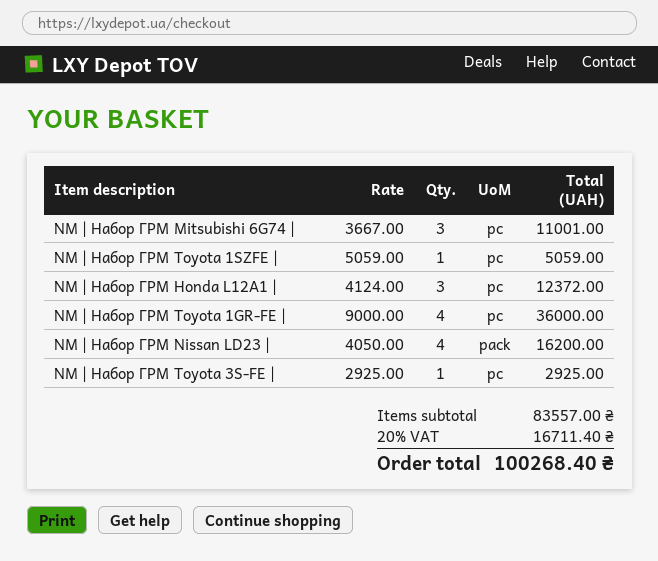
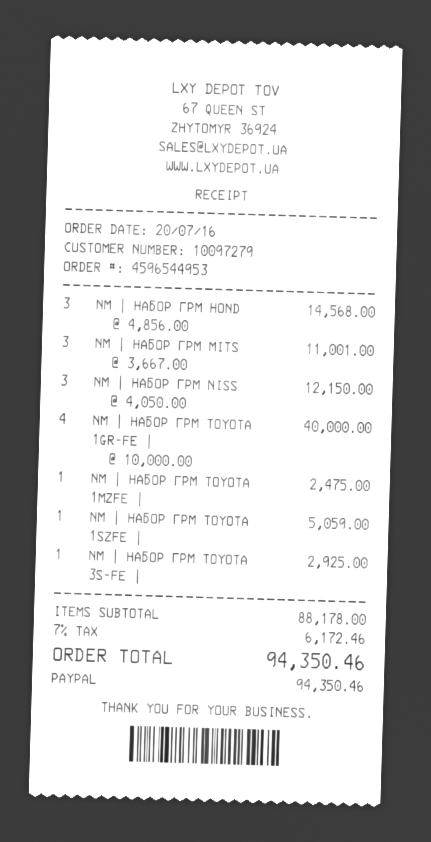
NM | Набор ГРМ Honda L12A1 |: 3 x 4124.00 = 12372.00 -> 3 x 4856.00 = 14568.00
NM | Набор ГРМ Toyota 1GR-FE |: 4 x 9000.00 = 36000.00 -> 4 x 10000.00 = 40000.00
NM | Набор ГРМ Nissan LD23 |: 4 x 4050.00 = 16200.00 -> 3 x 4050.00 = 12150.00
NM | НАБОР ГРМ TOYOTA 1MZFE |: none -> 1 x 2475.00 = 2475.00
subtotal: 83557.00 -> 88178.00
tax: 20% = 16711.40 -> 7% = 6172.46
total: 100268.40 -> 94350.46

